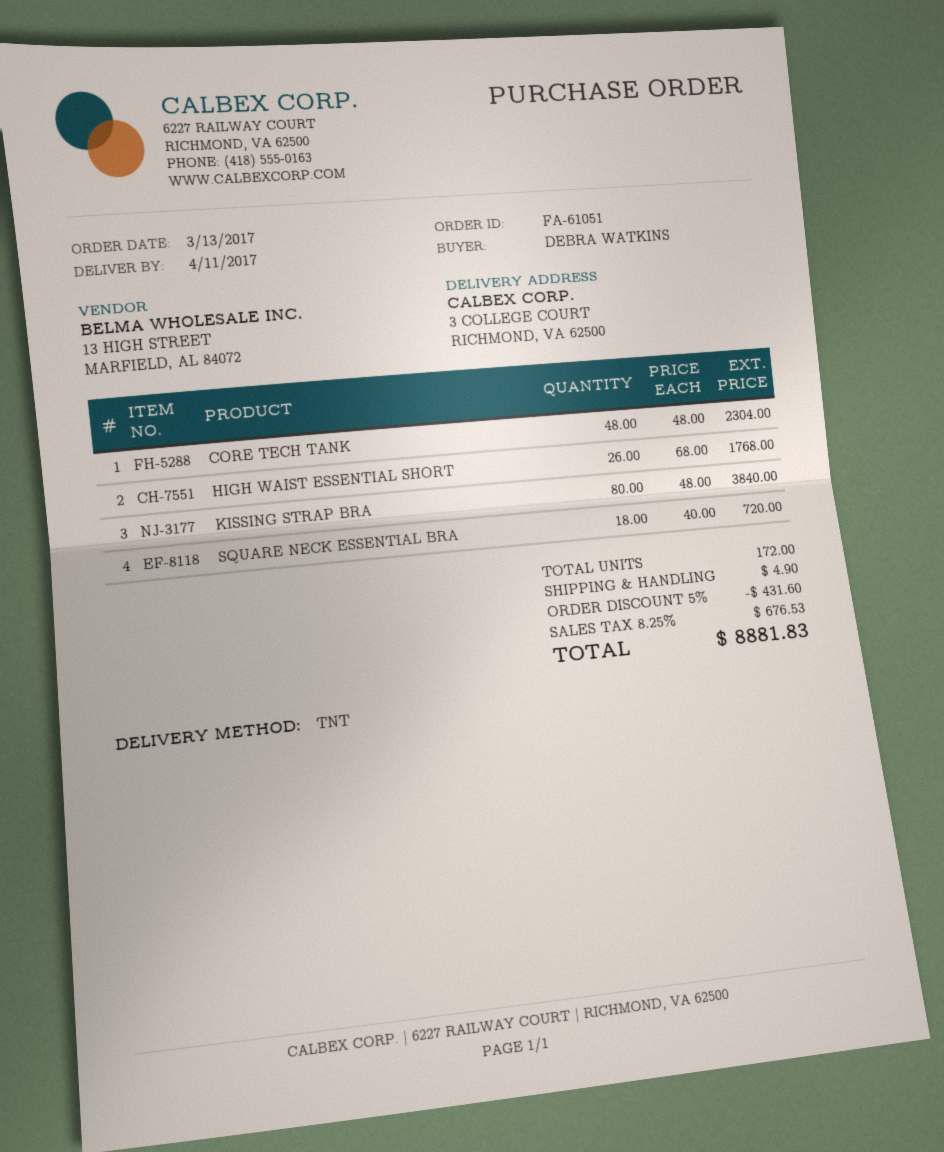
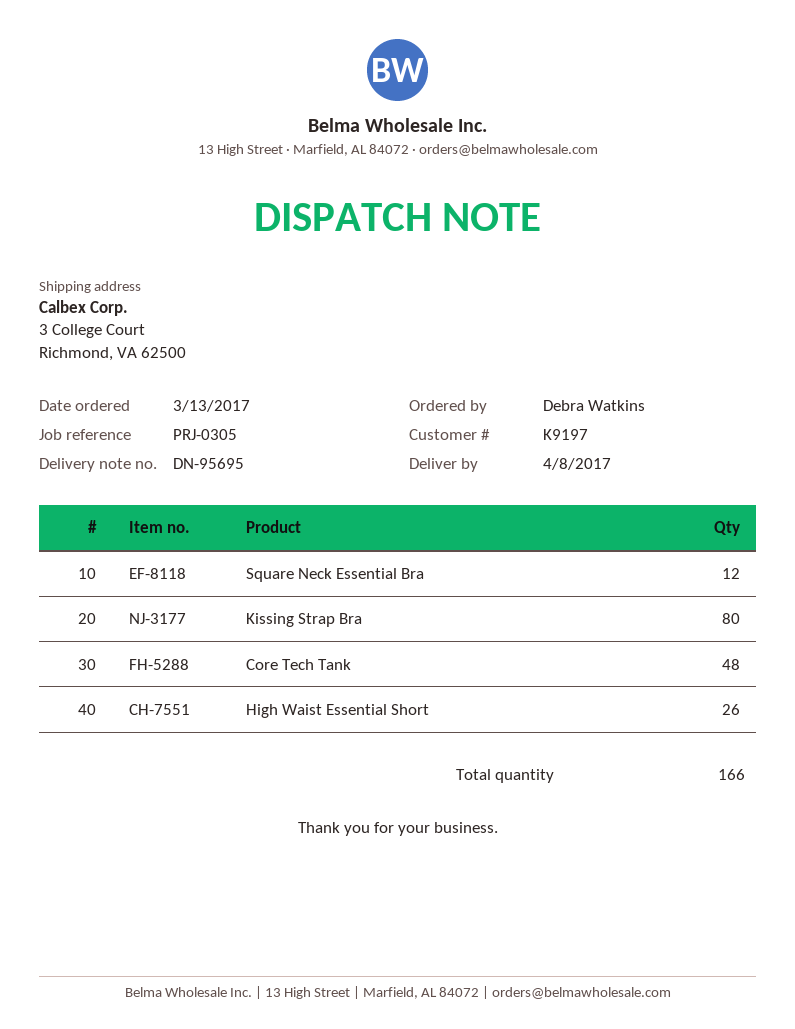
delivery date: 2017-04-11 -> 2017-04-08
SQUARE NECK ESSENTIAL BRA: 18 -> 12
total quantity: 172 -> 166

